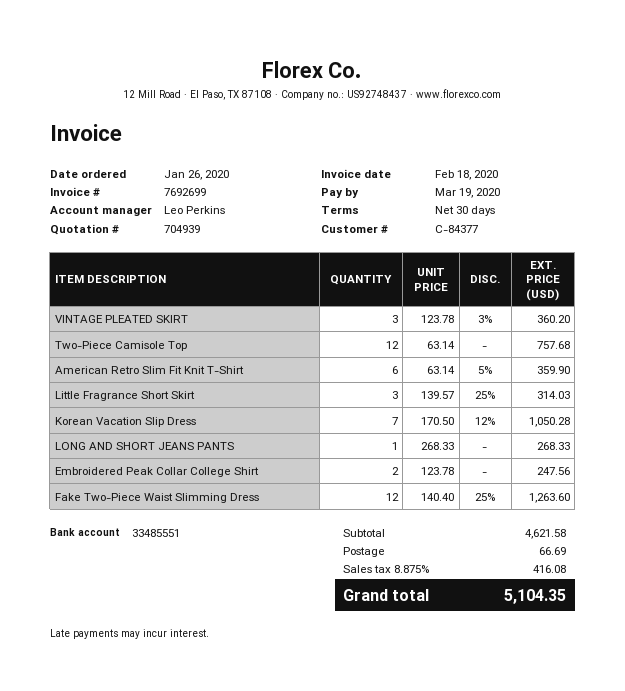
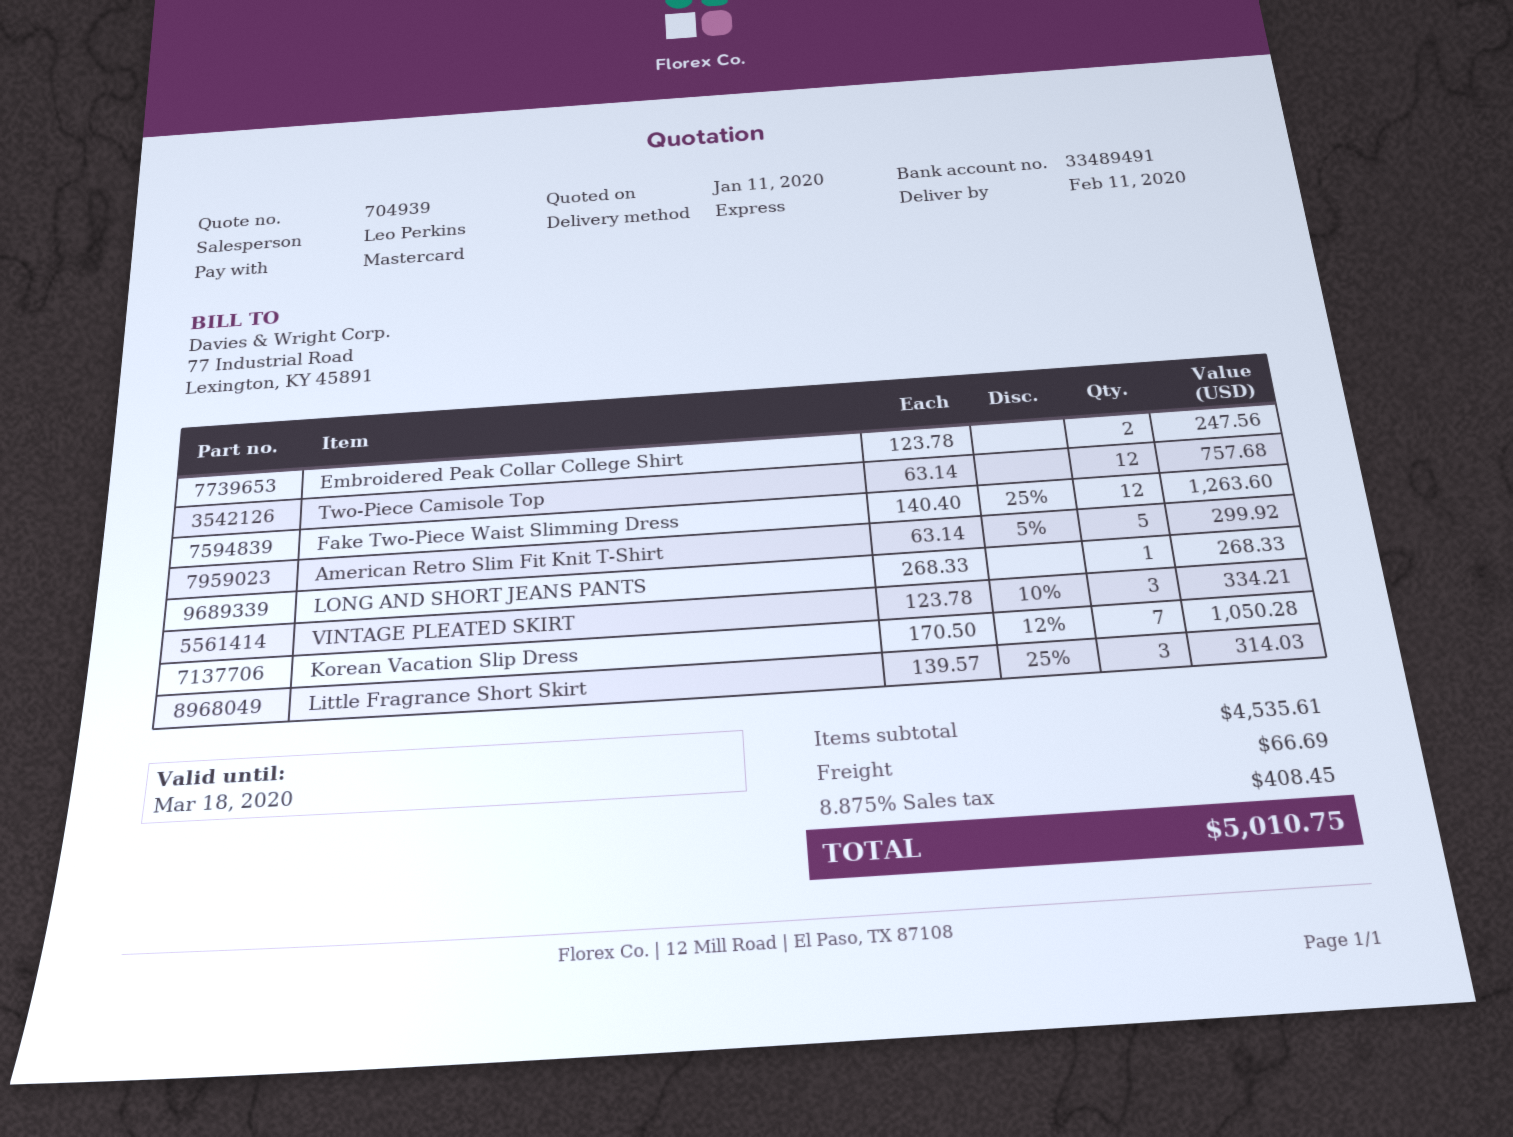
bank account: 33485551 -> 33489491
VINTAGE PLEATED SKIRT: 3 x 123.78 - 3% = 360.20 -> 3 x 123.78 - 10% = 334.21
American Retro Slim Fit Knit T-Shirt: 6 x 63.14 - 5% = 359.90 -> 5 x 63.14 - 5% = 299.92
subtotal: 4621.58 -> 4535.61
tax: 8.875% = 416.08 -> 8.875% = 408.45
total: 5104.35 -> 5010.75

